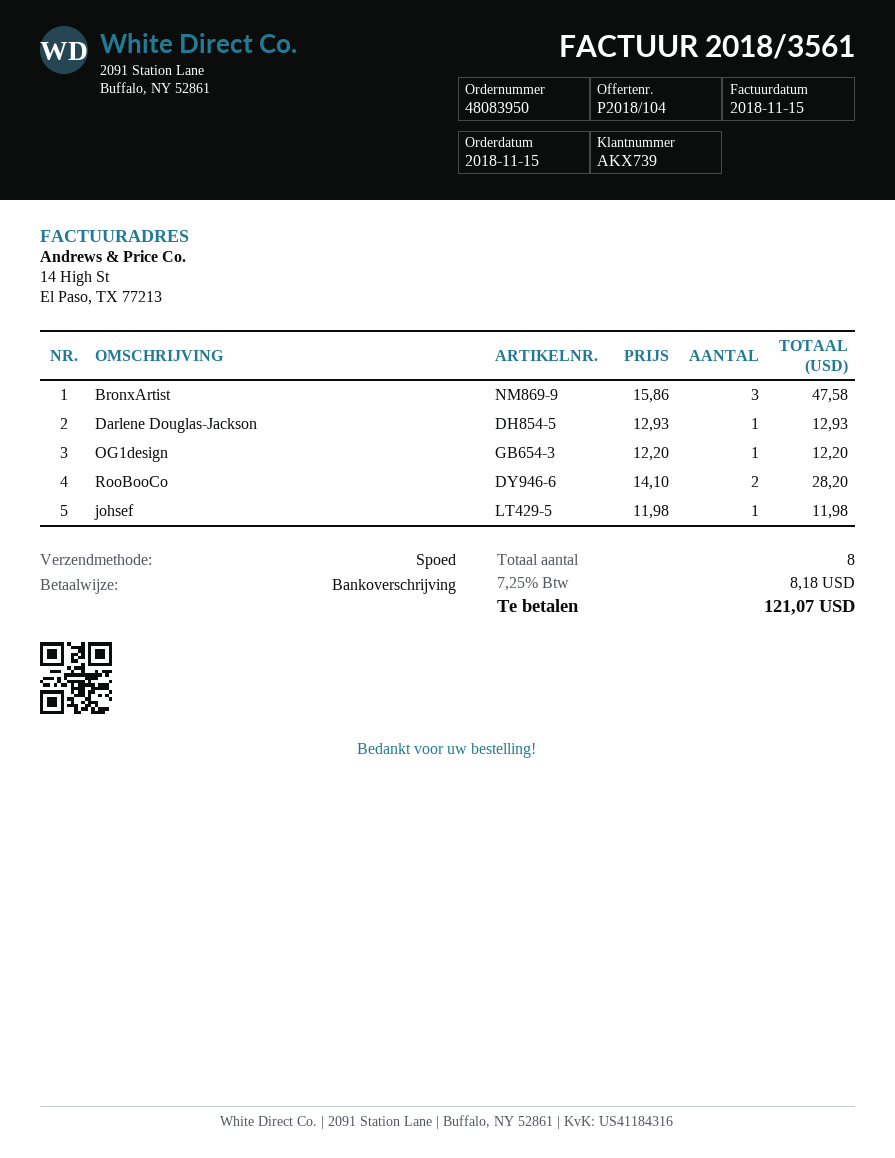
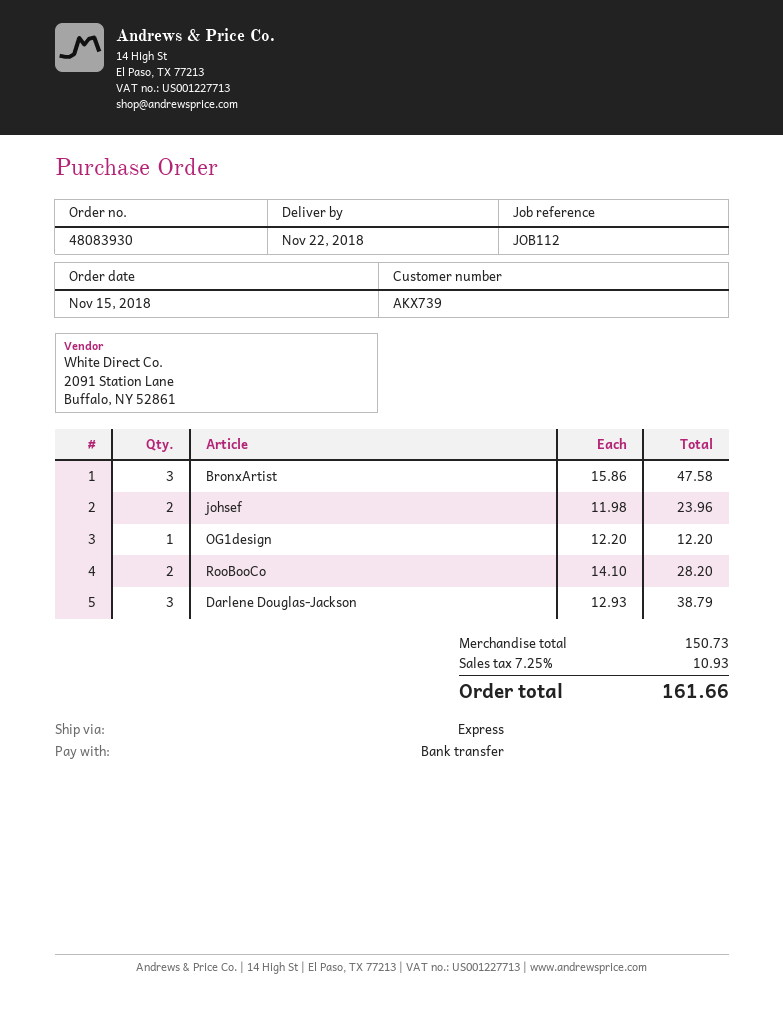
order number: 48083950 -> 48083930
Darlene Douglas-Jackson: 1 x 12.93 = 12.93 -> 3 x 12.93 = 38.79
johsef: 1 x 11.98 = 11.98 -> 2 x 11.98 = 23.96
tax: 7.25% = 8.18 -> 7.25% = 10.93
total: 121.07 -> 161.66

